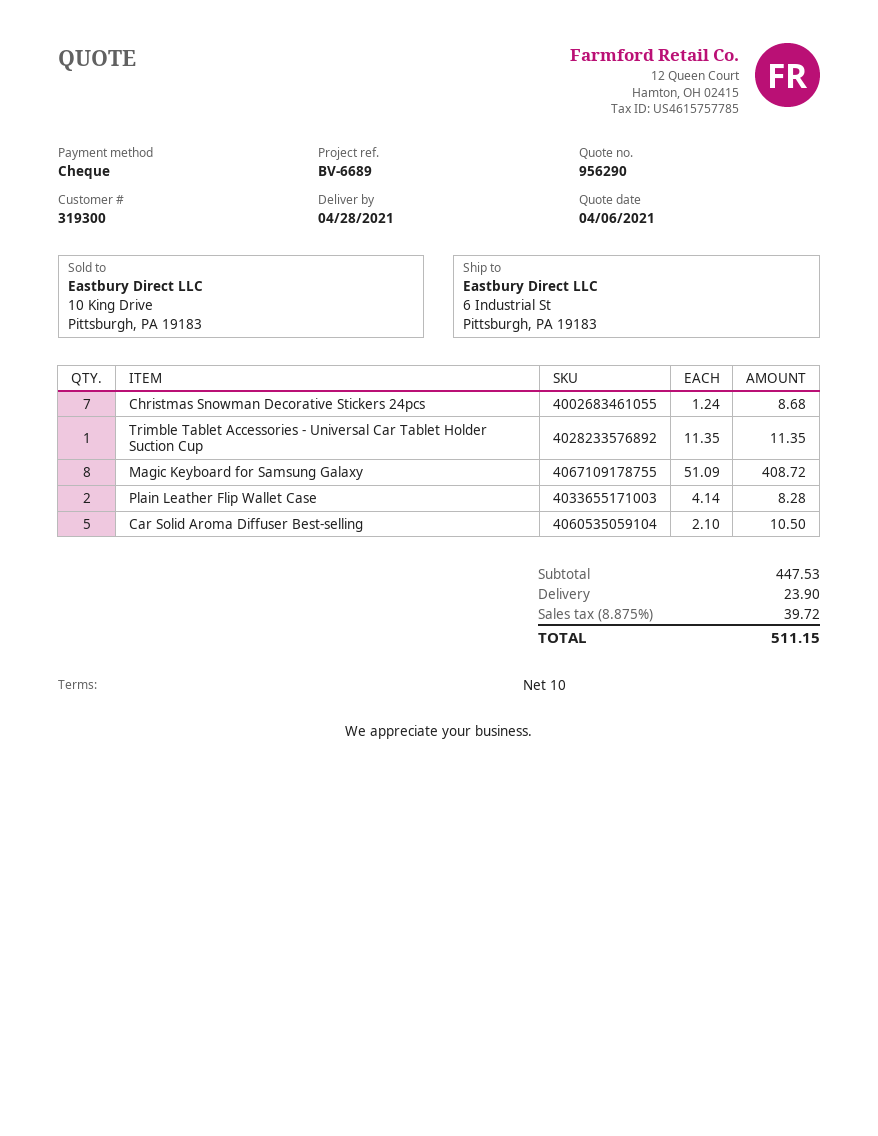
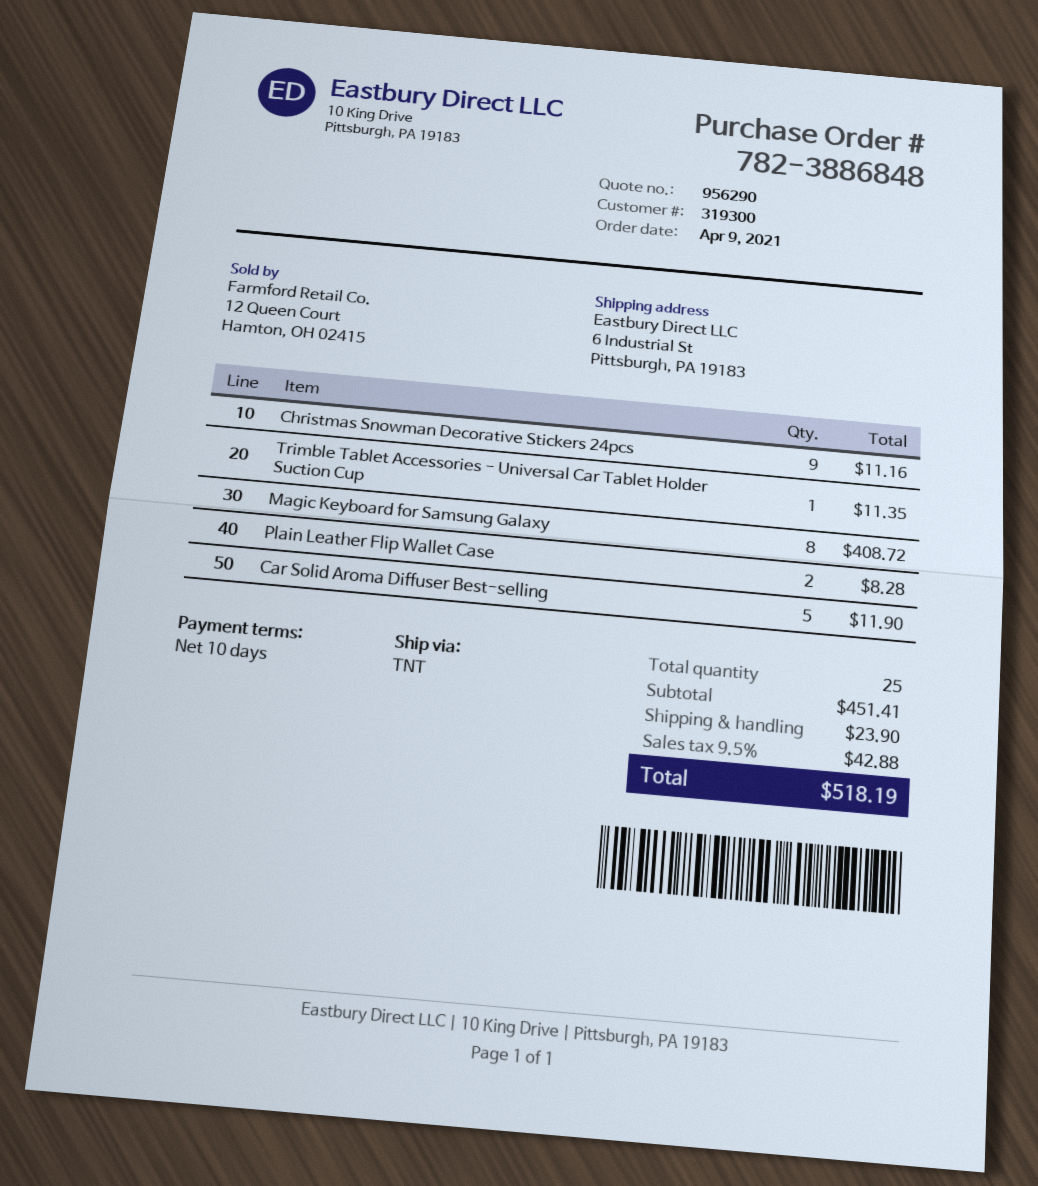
Christmas Snowman Decorative Stickers 24pcs: 7 for 8.68 -> 9 for 11.16
Car Solid Aroma Diffuser Best-selling: 5 for 10.50 -> 5 for 11.90
subtotal: 447.53 -> 451.41
tax: 8.875% = 39.72 -> 9.5% = 42.88
total: 511.15 -> 518.19

